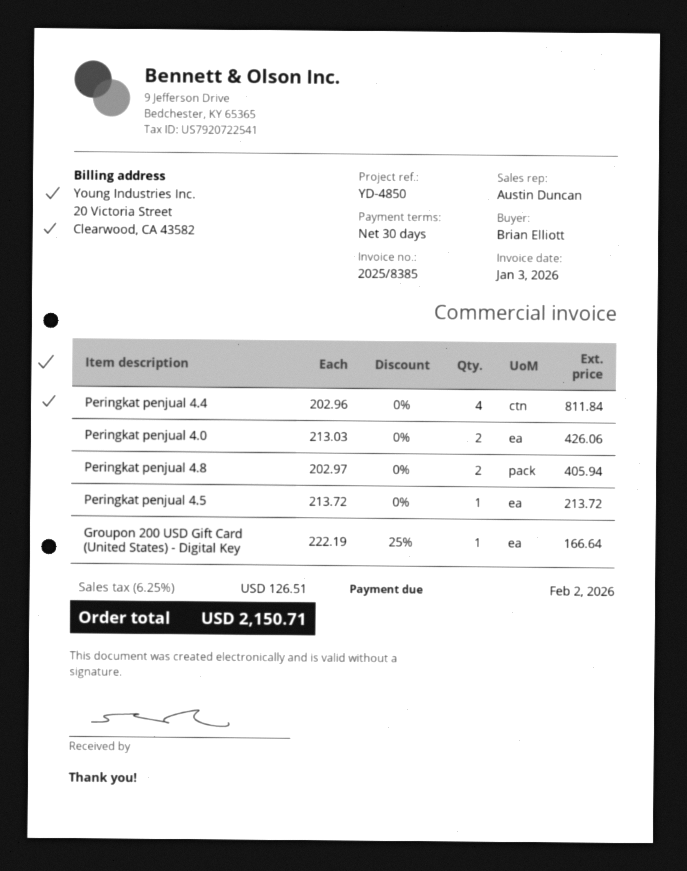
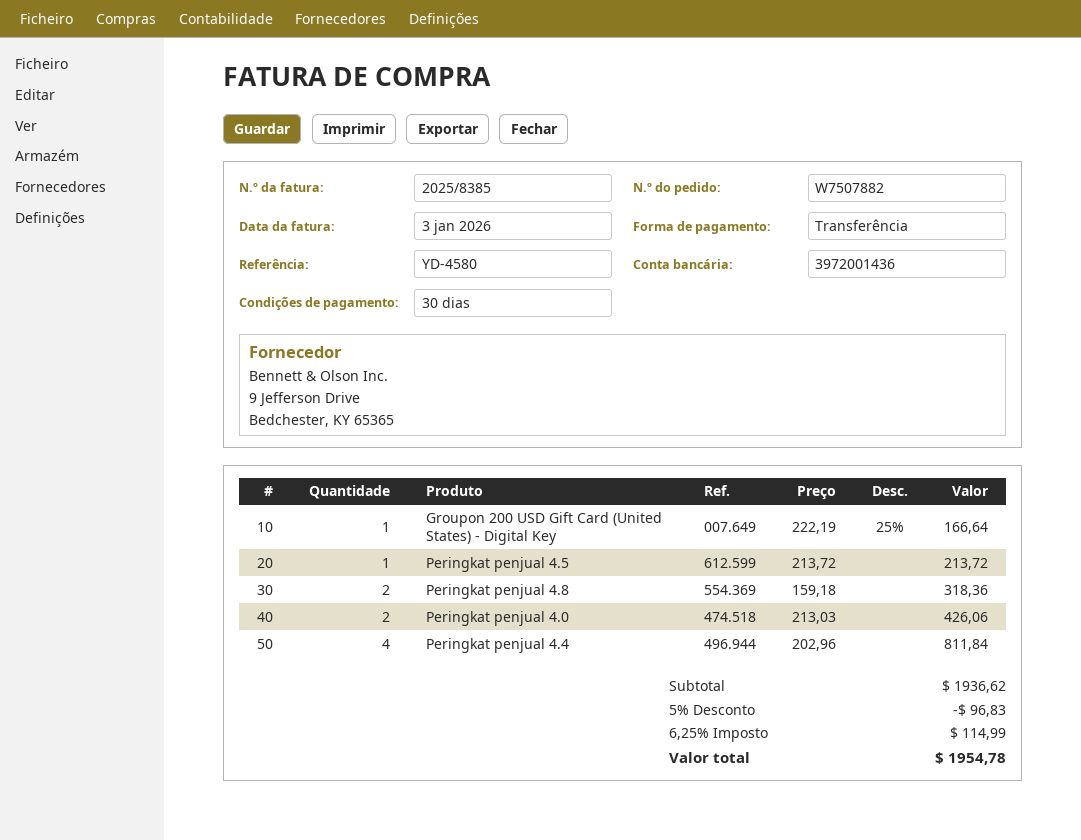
reference: YD-4850 -> YD-4580
Peringkat penjual 4.8: 2 x 202.97 = 405.94 -> 2 x 159.18 = 318.36
discount: none -> 5% = 96.83
tax: 6.25% = 126.51 -> 6.25% = 114.99
total: 2150.71 -> 1954.78

